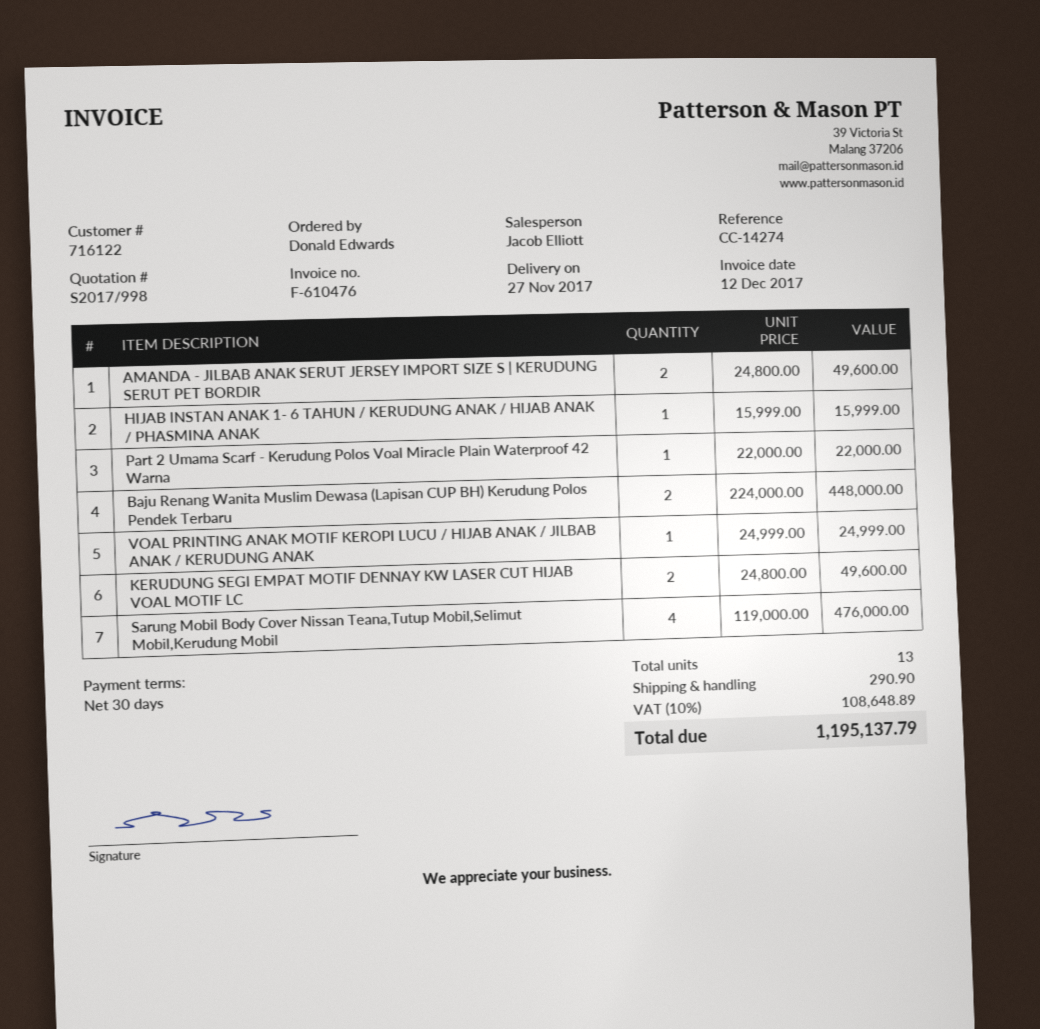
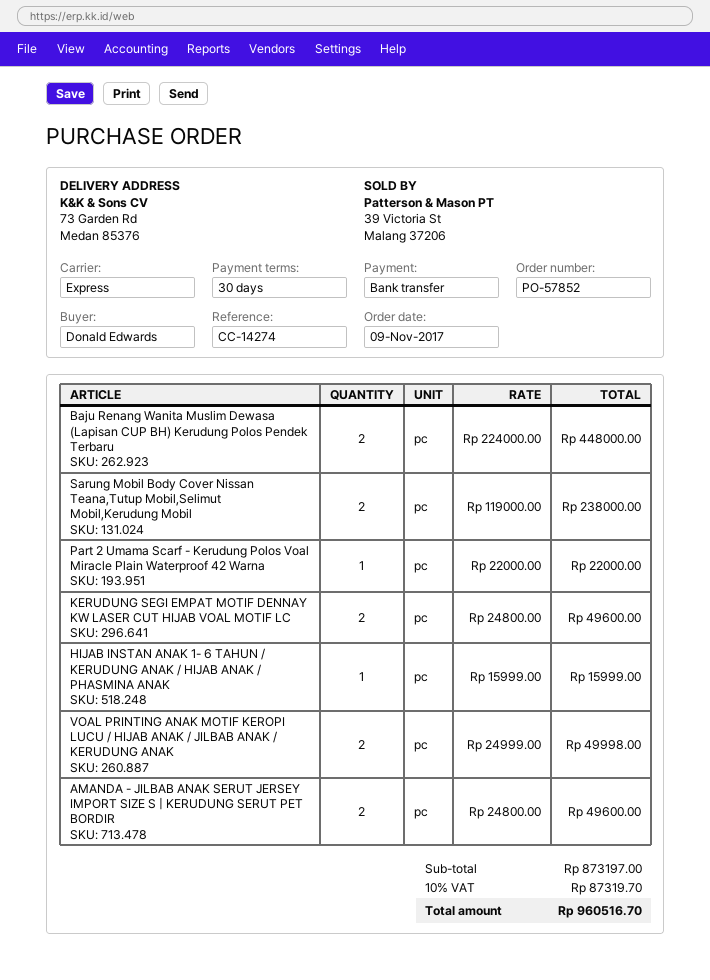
VOAL PRINTING ANAK MOTIF KEROPI LUCU / HIJAB ANAK / JILBAB ANAK / KERUDUNG ANAK: 1 x 24999.00 = 24999.00 -> 2 x 24999.00 = 49998.00
Sarung Mobil Body Cover Nissan Teana,Tutup Mobil,Selimut Mobil,Kerudung Mobil: 4 x 119000.00 = 476000.00 -> 2 x 119000.00 = 238000.00
shipping: 290.90 -> none
tax: 10% = 108648.89 -> 10% = 87319.70
total: 1195137.79 -> 960516.70

